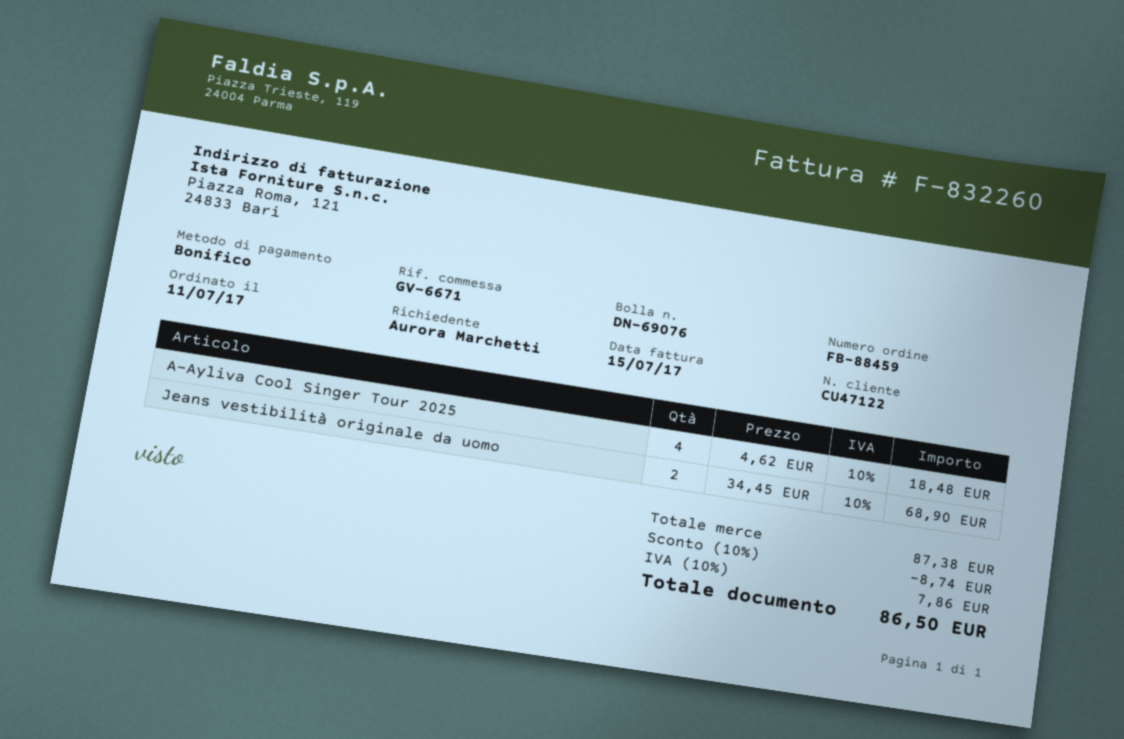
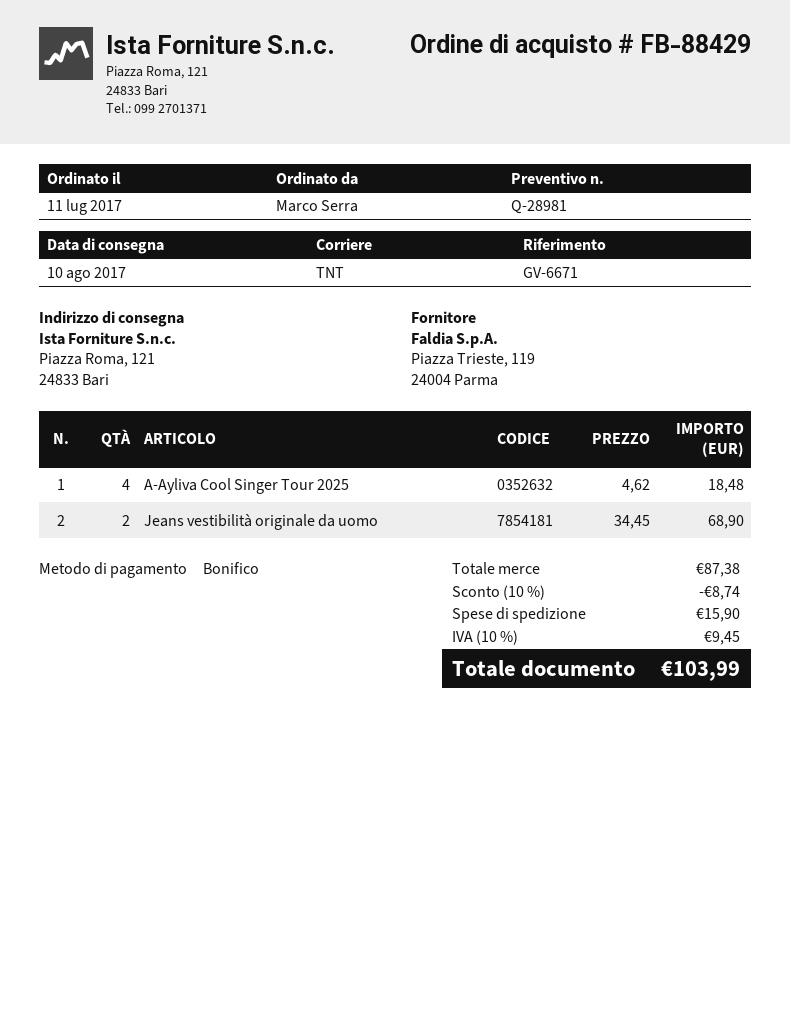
order number: FB-88459 -> FB-88429
ordered by: Aurora Marchetti -> Marco Serra
shipping: none -> 15.90
tax: 10% = 7.86 -> 10% = 9.45
total: 86.50 -> 103.99

